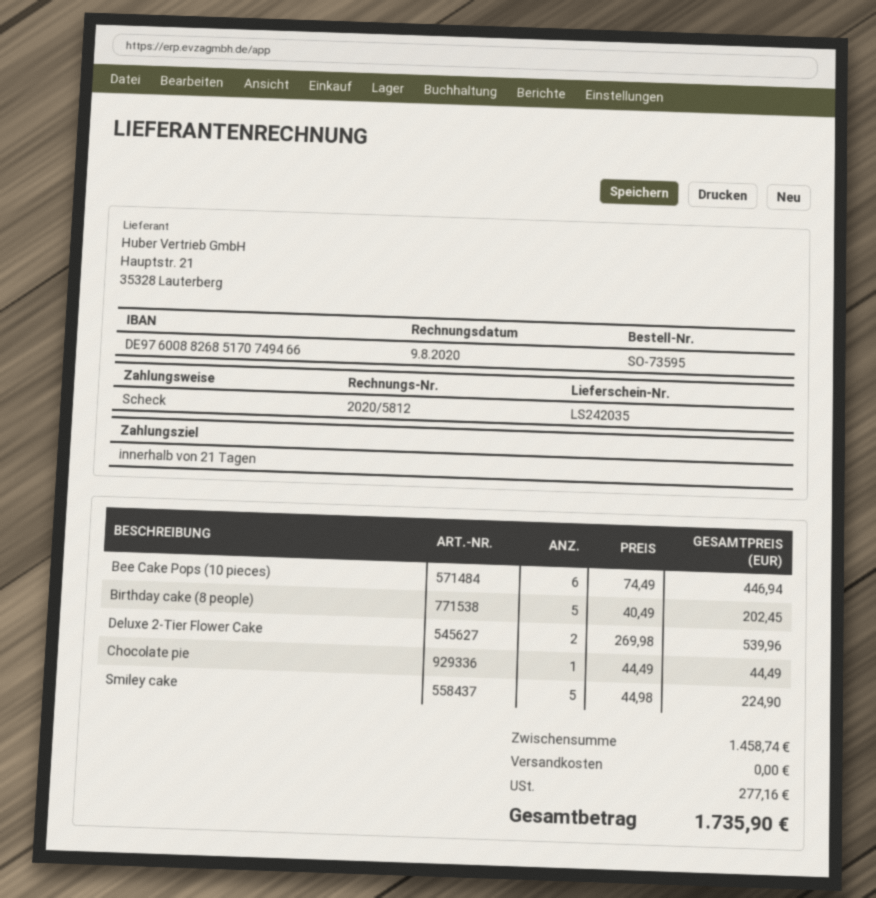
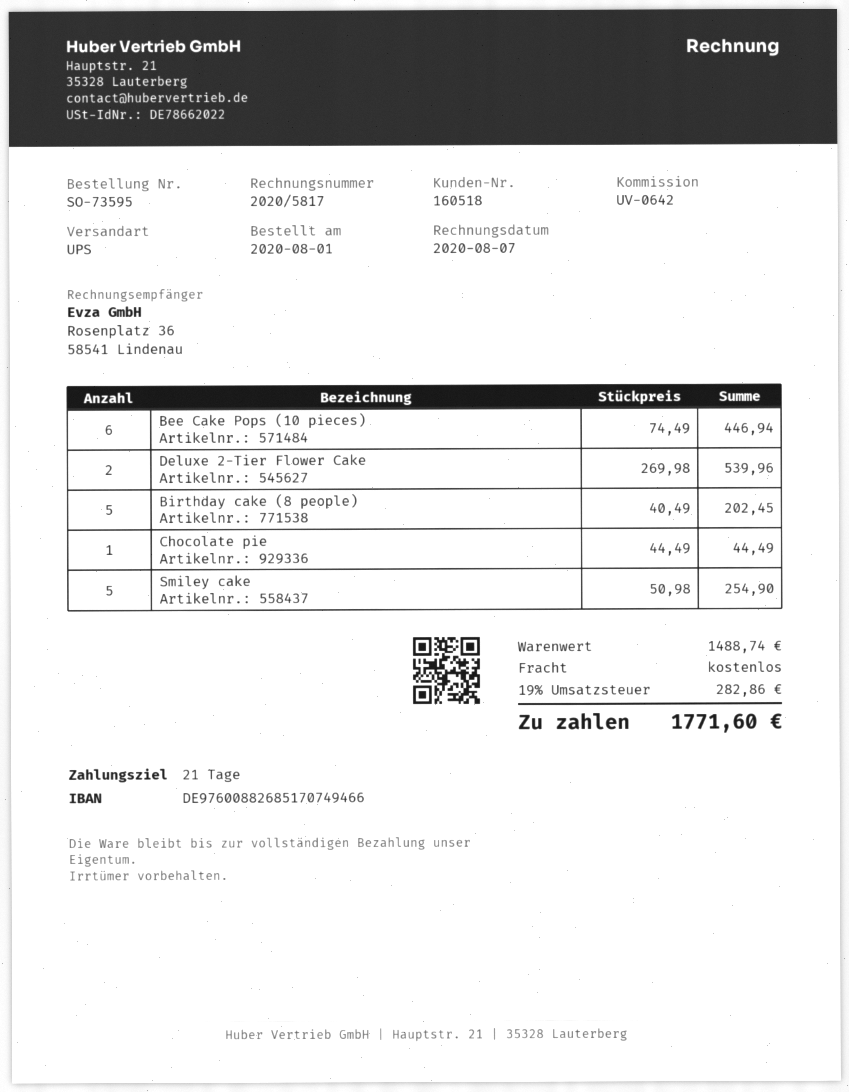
invoice number: 2020/5812 -> 2020/5817
invoice date: 2020-08-09 -> 2020-08-07
Smiley cake: 5 x 44.98 = 224.90 -> 5 x 50.98 = 254.90
subtotal: 1458.74 -> 1488.74
tax: 277.16 -> 282.86
total: 1735.90 -> 1771.60

